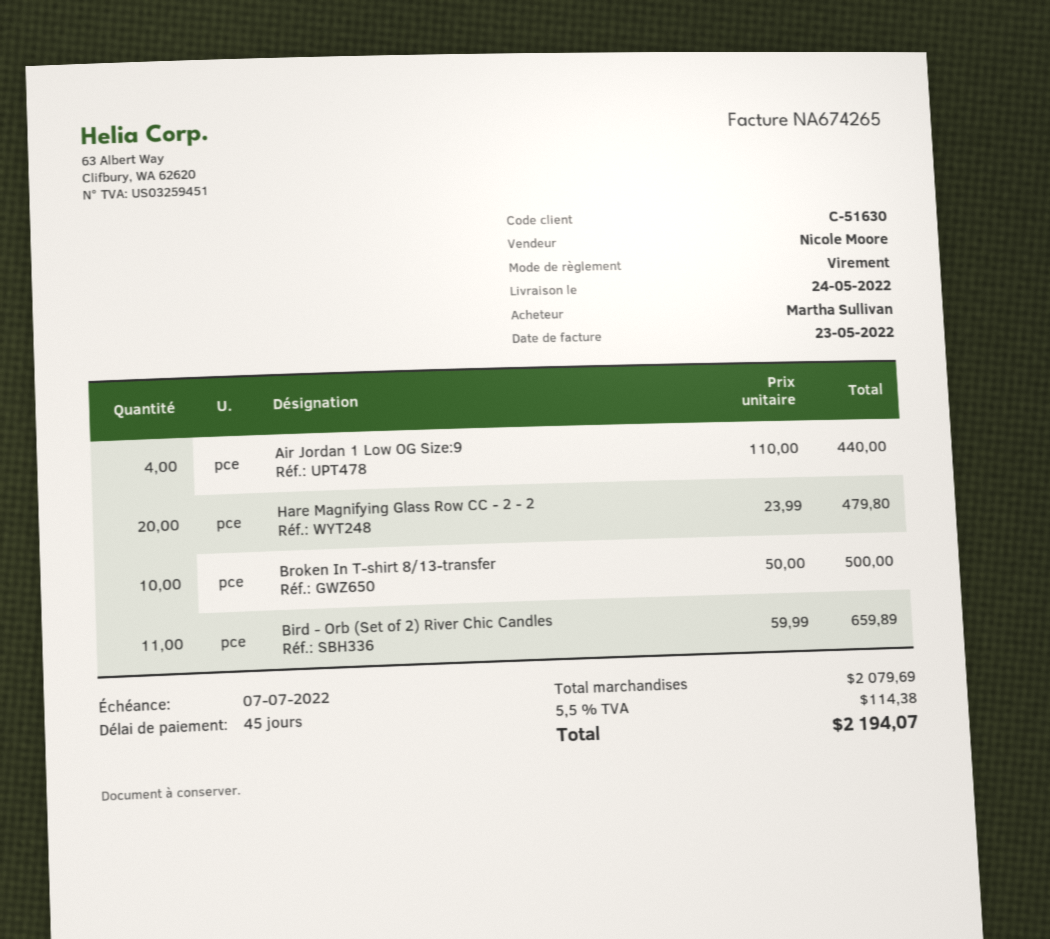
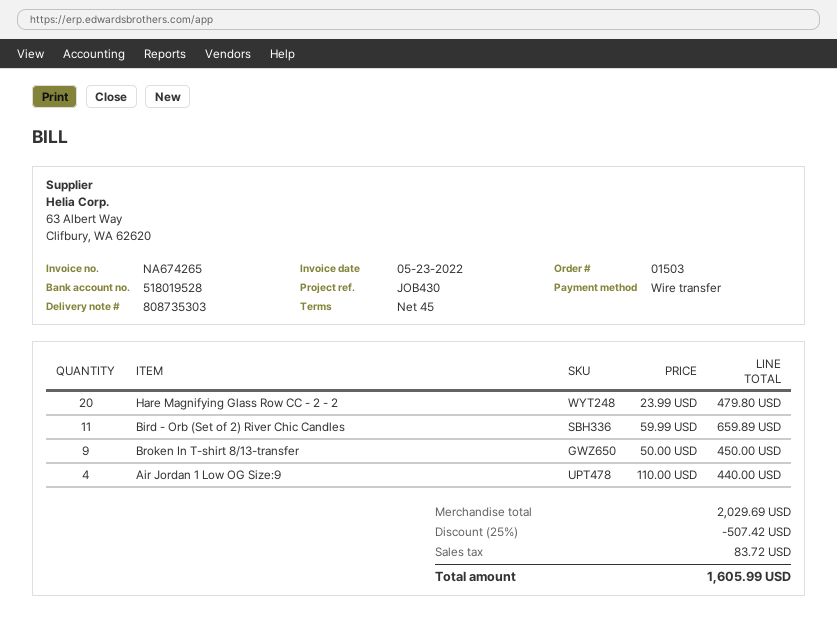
Broken In T-shirt 8/13-transfer: 10 x 50.00 = 500.00 -> 9 x 50.00 = 450.00
subtotal: 2079.69 -> 2029.69
discount: none -> 25% = 507.42
tax: 114.38 -> 83.72
total: 2194.07 -> 1605.99

